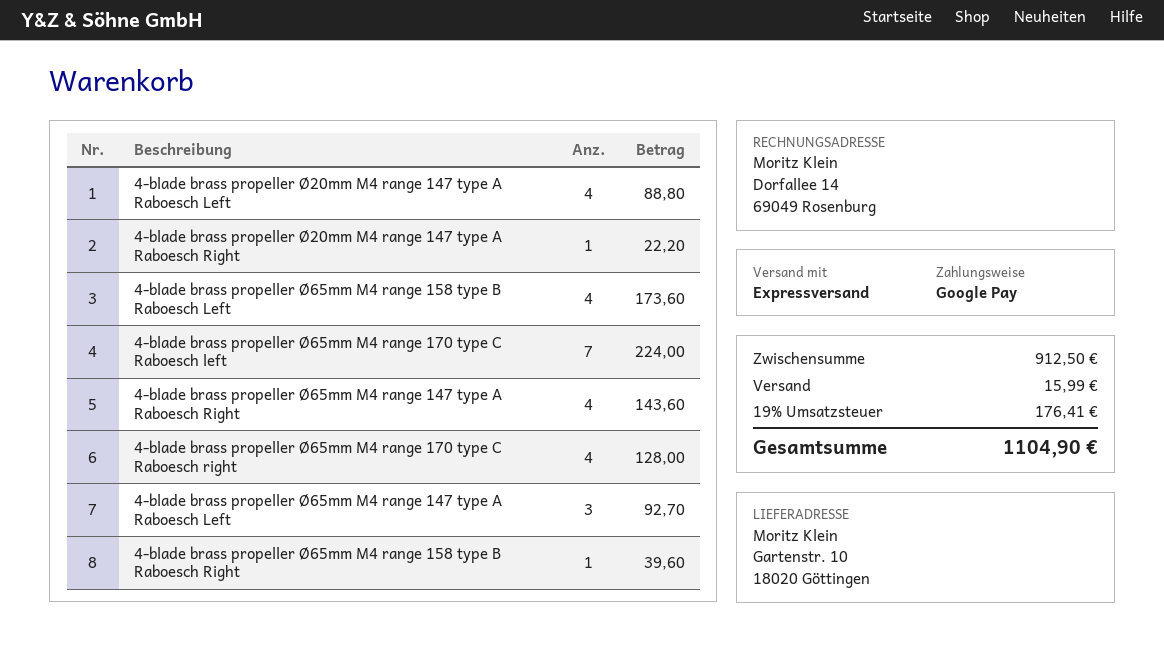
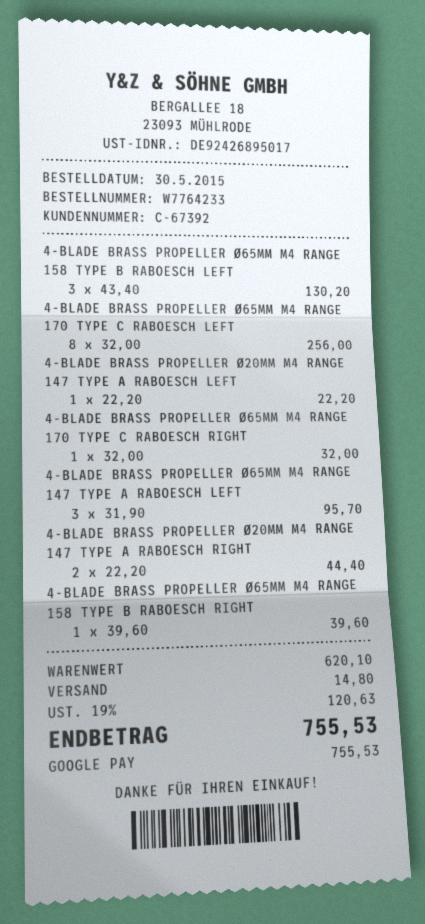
4-blade brass propeller Ø20mm M4 range 147 type A Raboesch Left: 4 for 88.80 -> 1 for 22.20
4-blade brass propeller Ø20mm M4 range 147 type A Raboesch Right: 1 for 22.20 -> 2 for 44.40
4-blade brass propeller Ø65mm M4 range 158 type B Raboesch Left: 4 for 173.60 -> 3 for 130.20
4-blade brass propeller Ø65mm M4 range 170 type C Raboesch left: 7 for 224.00 -> 8 for 256.00
4-blade brass propeller Ø65mm M4 range 147 type A Raboesch Right: 4 for 143.60 -> none
4-blade brass propeller Ø65mm M4 range 170 type C Raboesch right: 4 for 128.00 -> 1 for 32.00
4-blade brass propeller Ø65mm M4 range 147 type A Raboesch Left: 3 for 92.70 -> 3 for 95.70
subtotal: 912.50 -> 620.10
shipping: 15.99 -> 14.80
tax: 19% = 176.41 -> 19% = 120.63
total: 1104.90 -> 755.53

